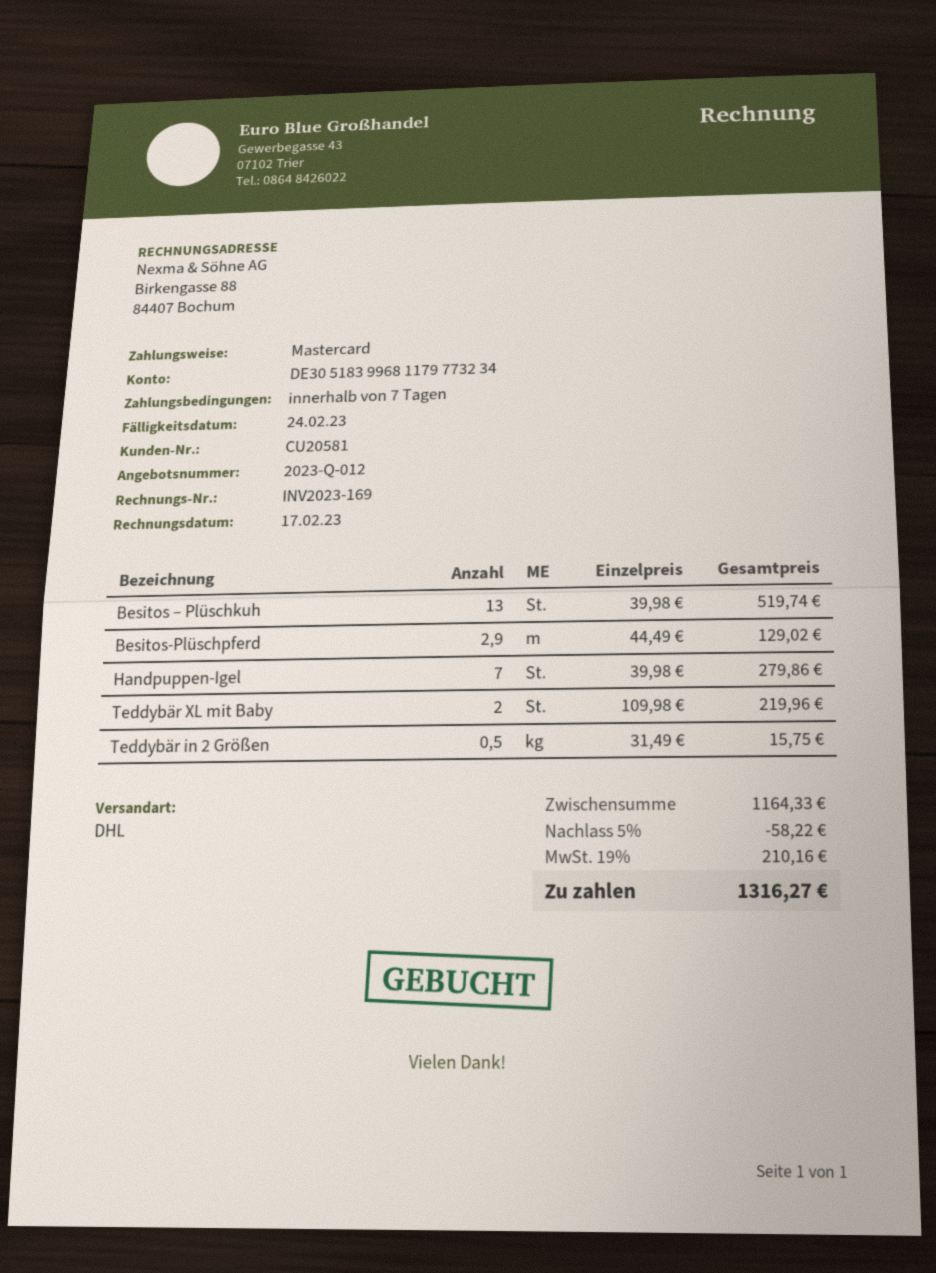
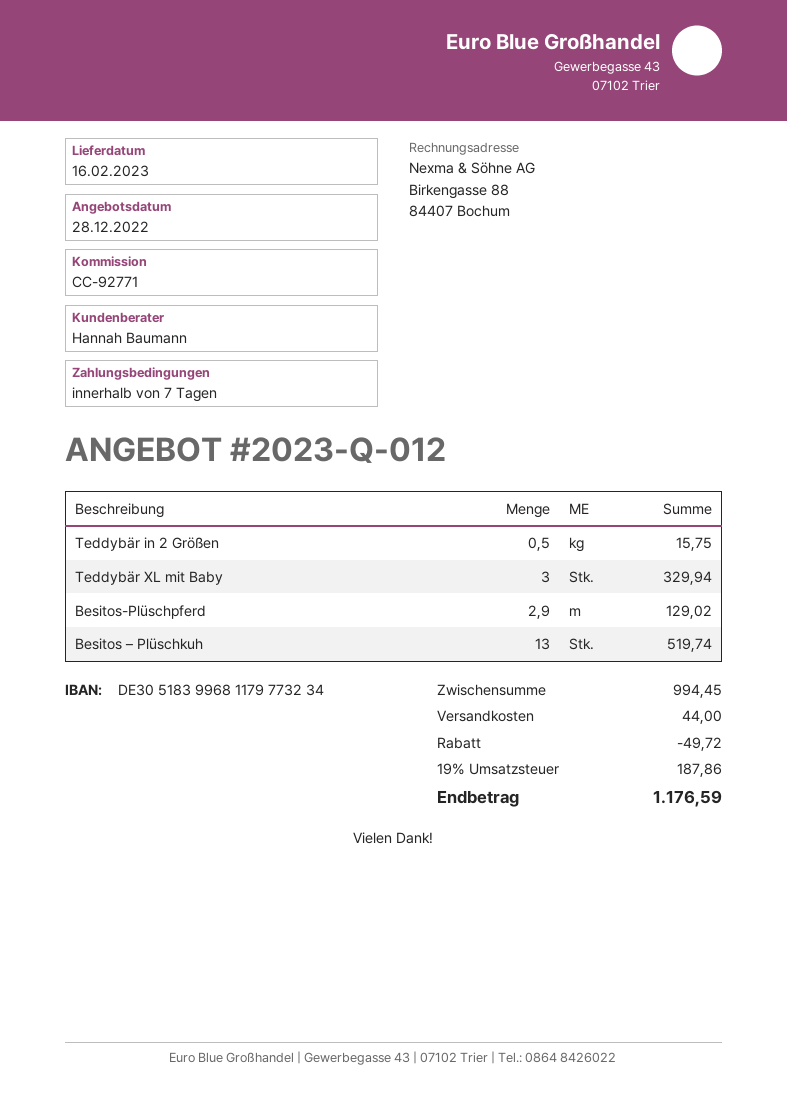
Handpuppen-Igel: 7 for 279.86 -> none
Teddybär XL mit Baby: 2 for 219.96 -> 3 for 329.94
subtotal: 1164.33 -> 994.45
discount: 58.22 -> 49.72
shipping: none -> 44.00
tax: 19% = 210.16 -> 19% = 187.86
total: 1316.27 -> 1176.59

